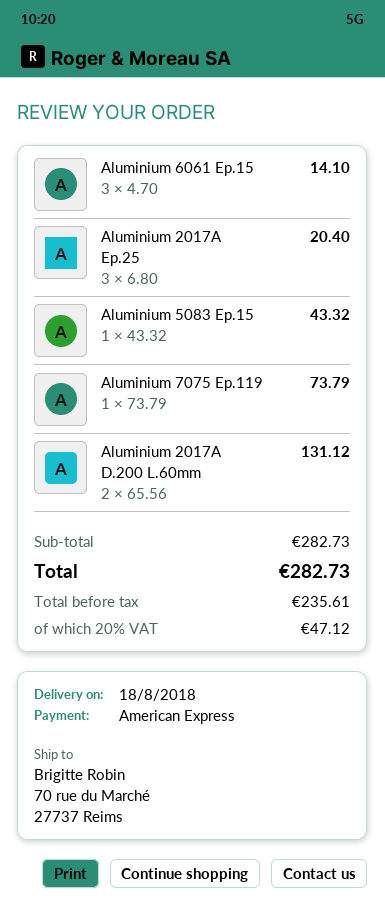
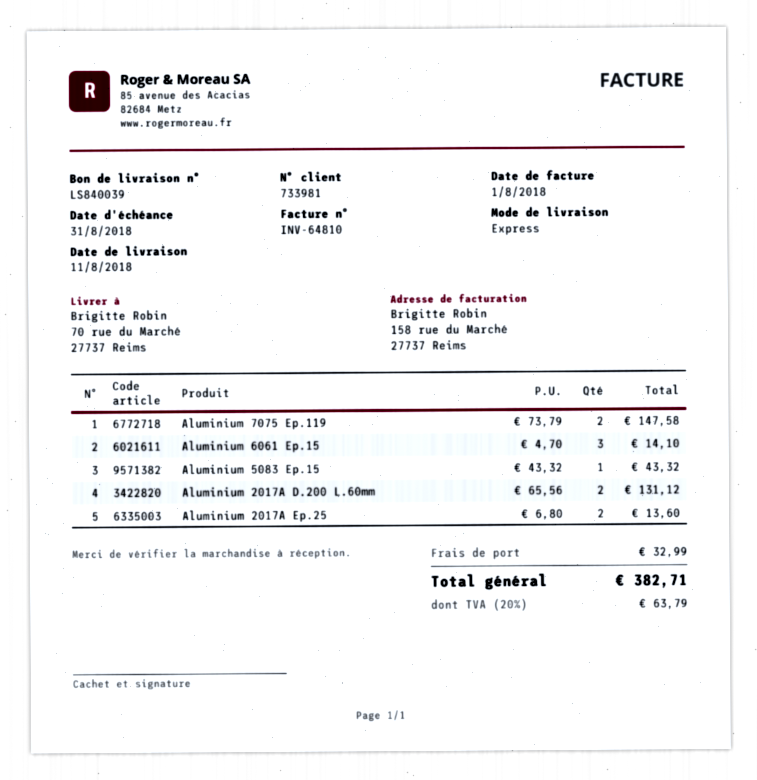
delivery date: 2018-08-18 -> 2018-08-11
Aluminium 2017A Ep.25: 3 x 6.80 = 20.40 -> 2 x 6.80 = 13.60
Aluminium 7075 Ep.119: 1 x 73.79 = 73.79 -> 2 x 73.79 = 147.58
shipping: none -> 32.99
tax: 20% = 47.12 -> 20% = 63.79
total: 282.73 -> 382.71

